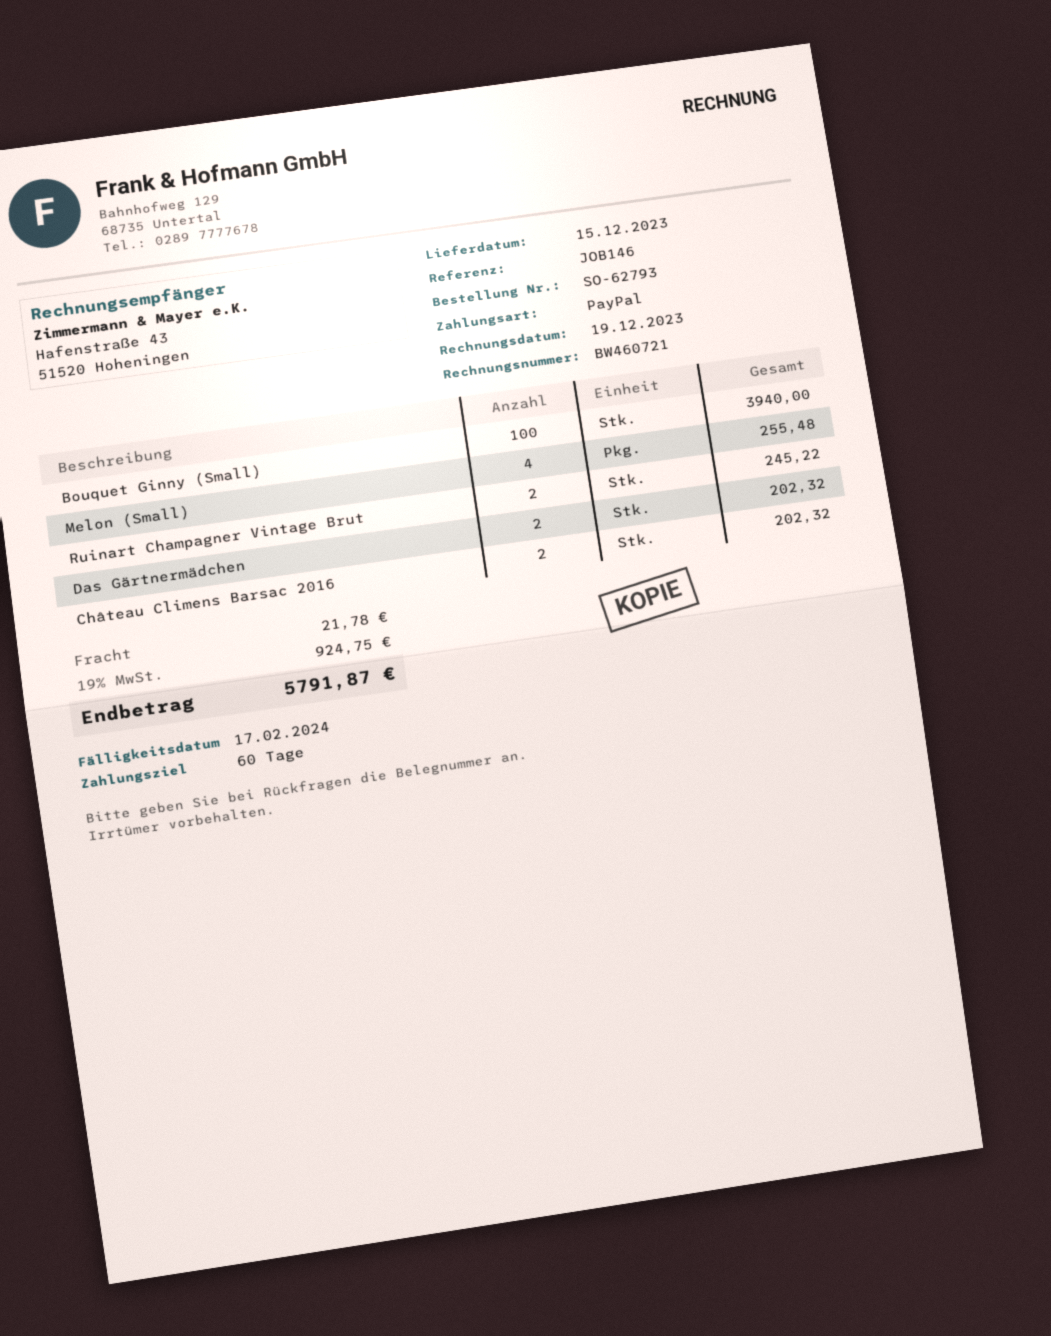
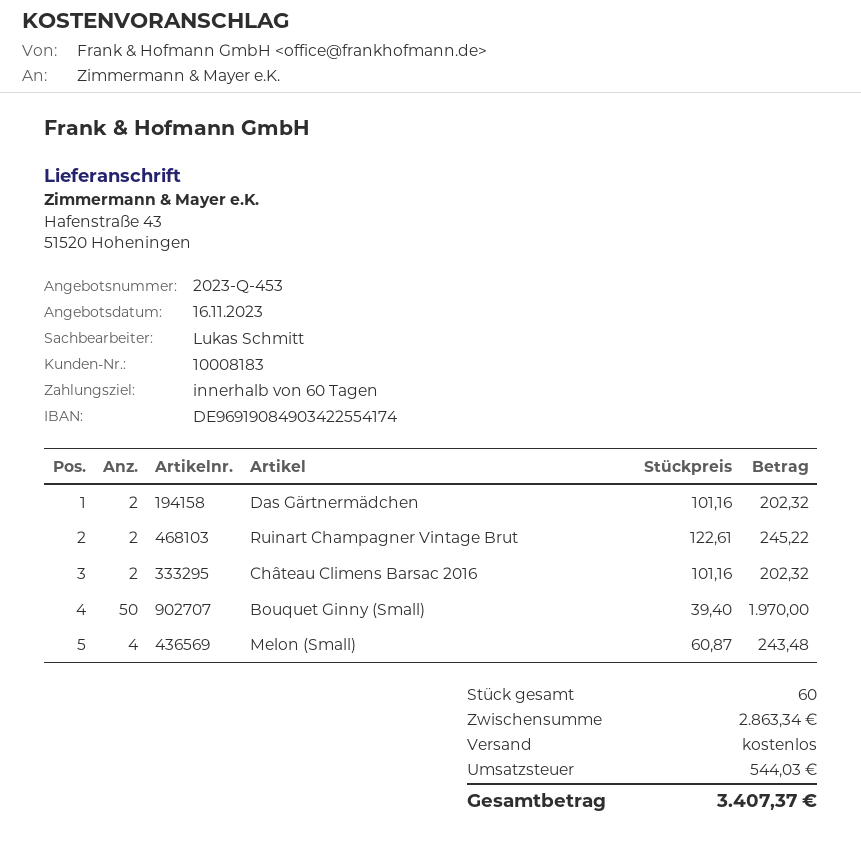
Bouquet Ginny (Small): 100 for 3940.00 -> 50 for 1970.00
Melon (Small): 4 for 255.48 -> 4 for 243.48
shipping: 21.78 -> 0.00
tax: 924.75 -> 544.03
total: 5791.87 -> 3407.37

